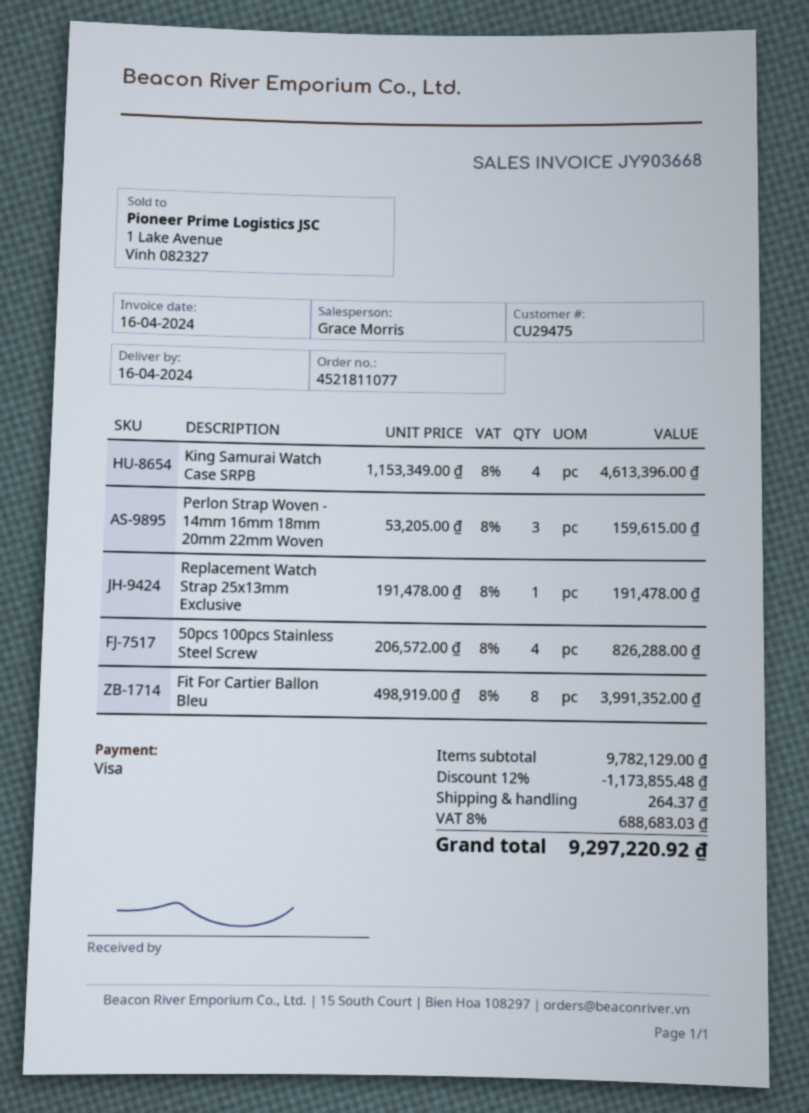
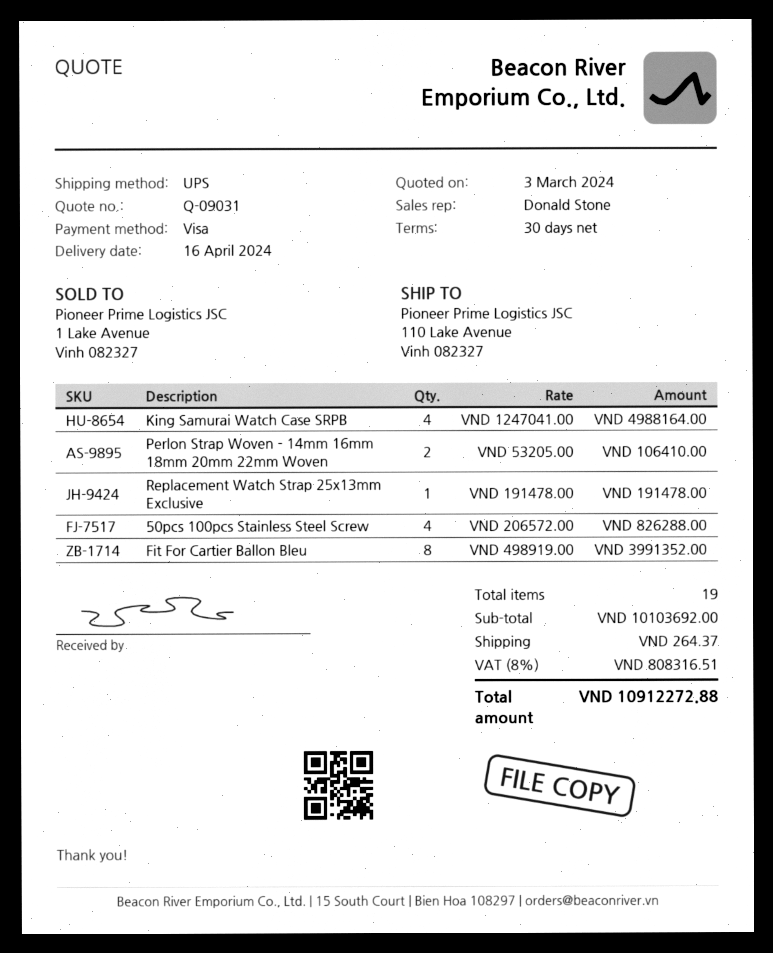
sales rep: Grace Morris -> Donald Stone
King Samurai Watch Case SRPB: 4 x 1153349.00 = 4613396.00 -> 4 x 1247041.00 = 4988164.00
Perlon Strap Woven - 14mm 16mm 18mm 20mm 22mm Woven: 3 x 53205.00 = 159615.00 -> 2 x 53205.00 = 106410.00
subtotal: 9782129.00 -> 10103692.00
discount: 12% = 1173855.48 -> none
tax: 8% = 688683.03 -> 8% = 808316.51
total: 9297220.92 -> 10912272.88

